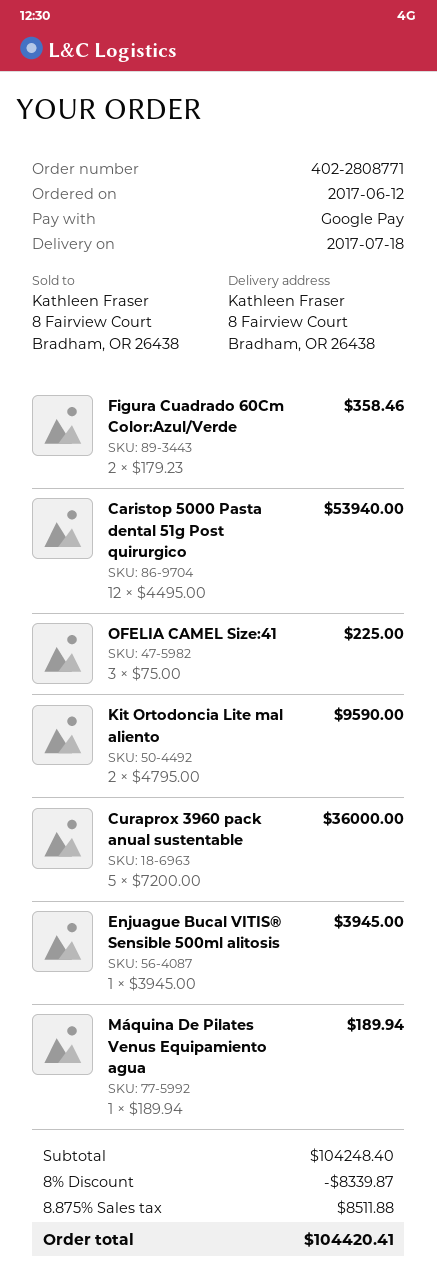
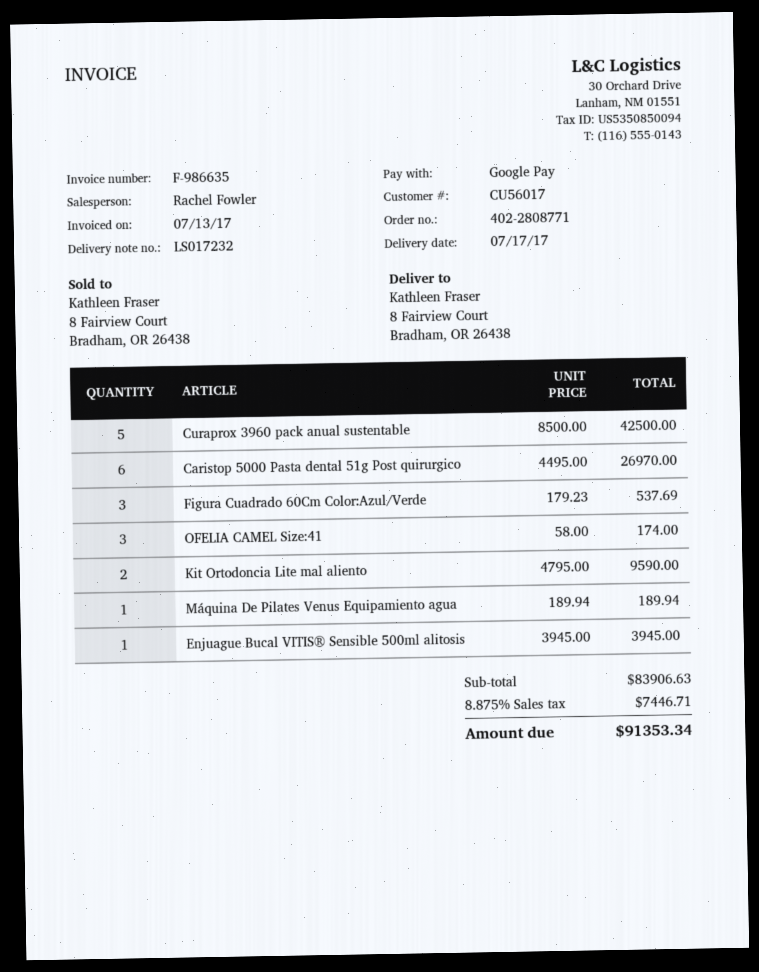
delivery date: 2017-07-18 -> 2017-07-17
Figura Cuadrado 60Cm Color:Azul/Verde: 2 x 179.23 = 358.46 -> 3 x 179.23 = 537.69
Caristop 5000 Pasta dental 51g Post quirurgico: 12 x 4495.00 = 53940.00 -> 6 x 4495.00 = 26970.00
OFELIA CAMEL Size:41: 3 x 75.00 = 225.00 -> 3 x 58.00 = 174.00
Curaprox 3960 pack anual sustentable: 5 x 7200.00 = 36000.00 -> 5 x 8500.00 = 42500.00
subtotal: 104248.40 -> 83906.63
discount: 8% = 8339.87 -> none
tax: 8.875% = 8511.88 -> 8.875% = 7446.71
total: 104420.41 -> 91353.34

